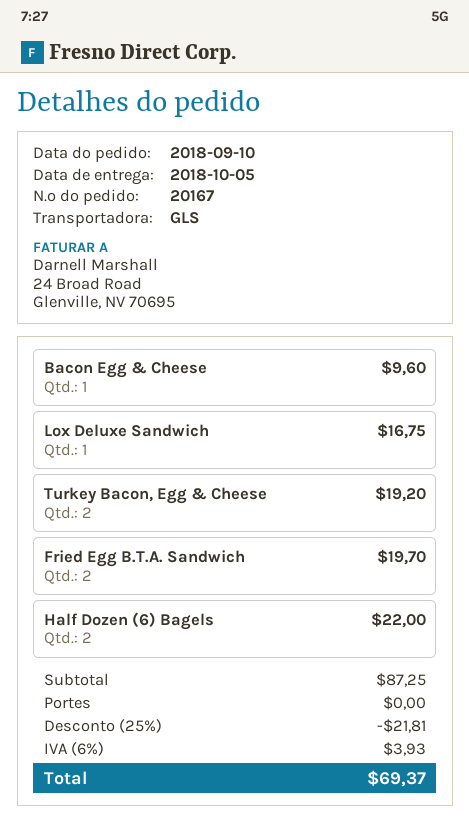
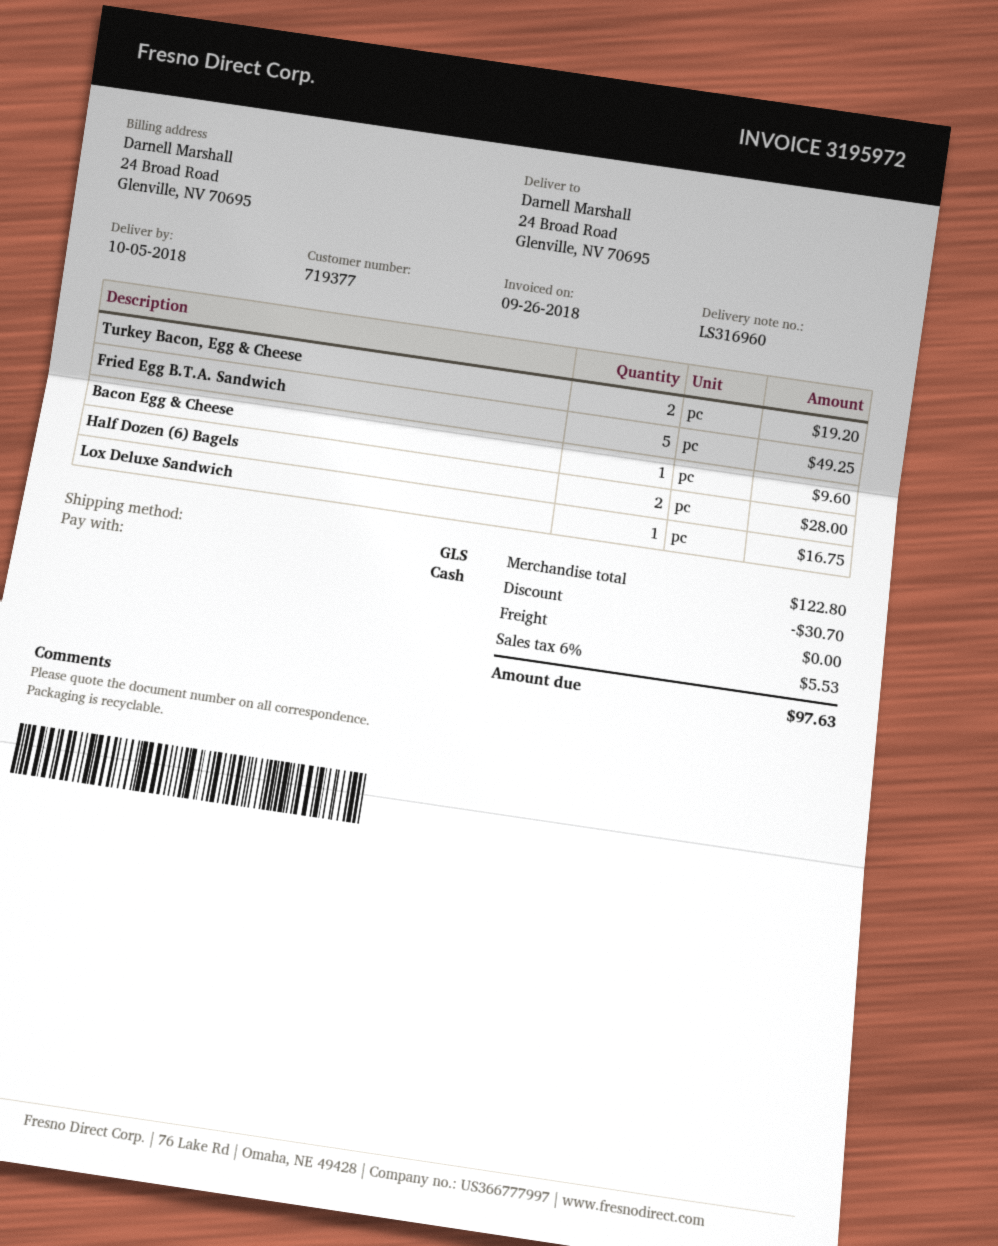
Fried Egg B.T.A. Sandwich: 2 for 19.70 -> 5 for 49.25
Half Dozen (6) Bagels: 2 for 22.00 -> 2 for 28.00
subtotal: 87.25 -> 122.80
discount: 21.81 -> 30.70
tax: 6% = 3.93 -> 6% = 5.53
total: 69.37 -> 97.63

